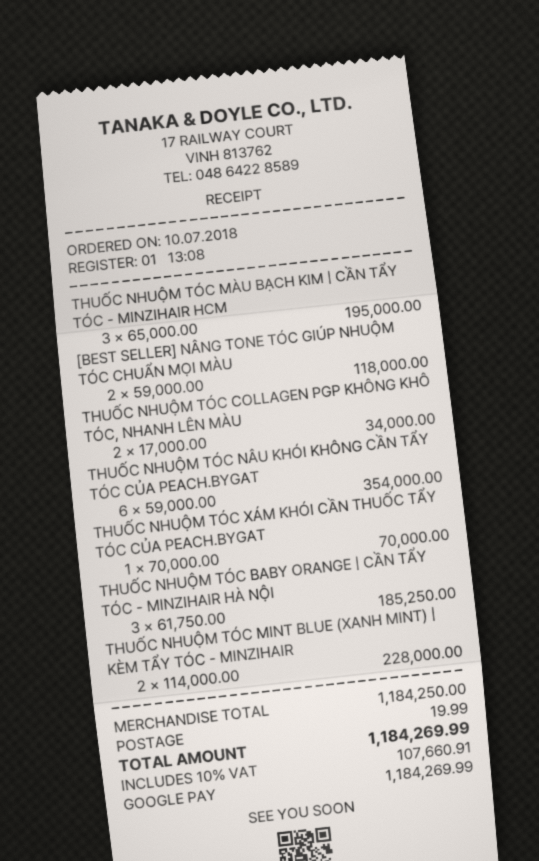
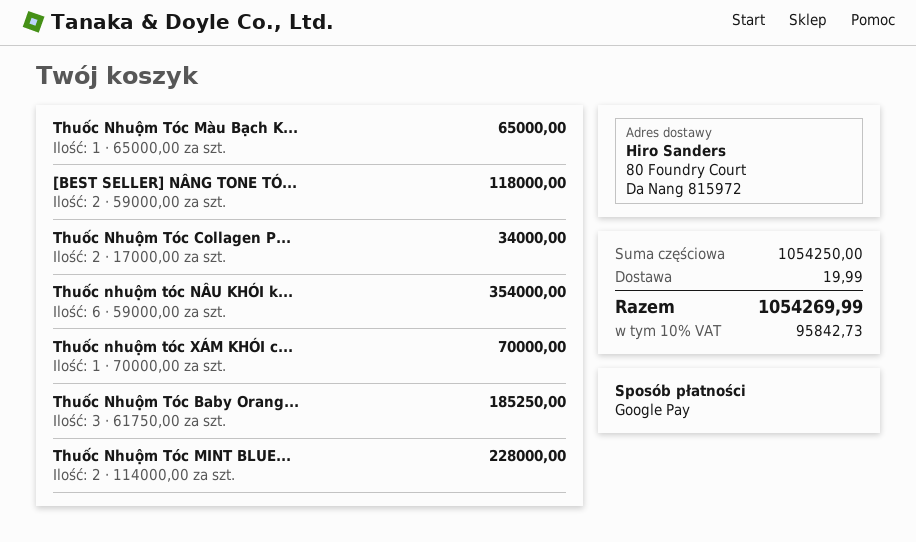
THUỐC NHUỘM TÓC MÀU BẠCH KIM | CẦN TẨY TÓC - MINZIHAIR HCM: 3 x 65000.00 = 195000.00 -> 1 x 65000.00 = 65000.00
subtotal: 1184250.00 -> 1054250.00
tax: 10% = 107660.91 -> 10% = 95842.73
total: 1184269.99 -> 1054269.99

